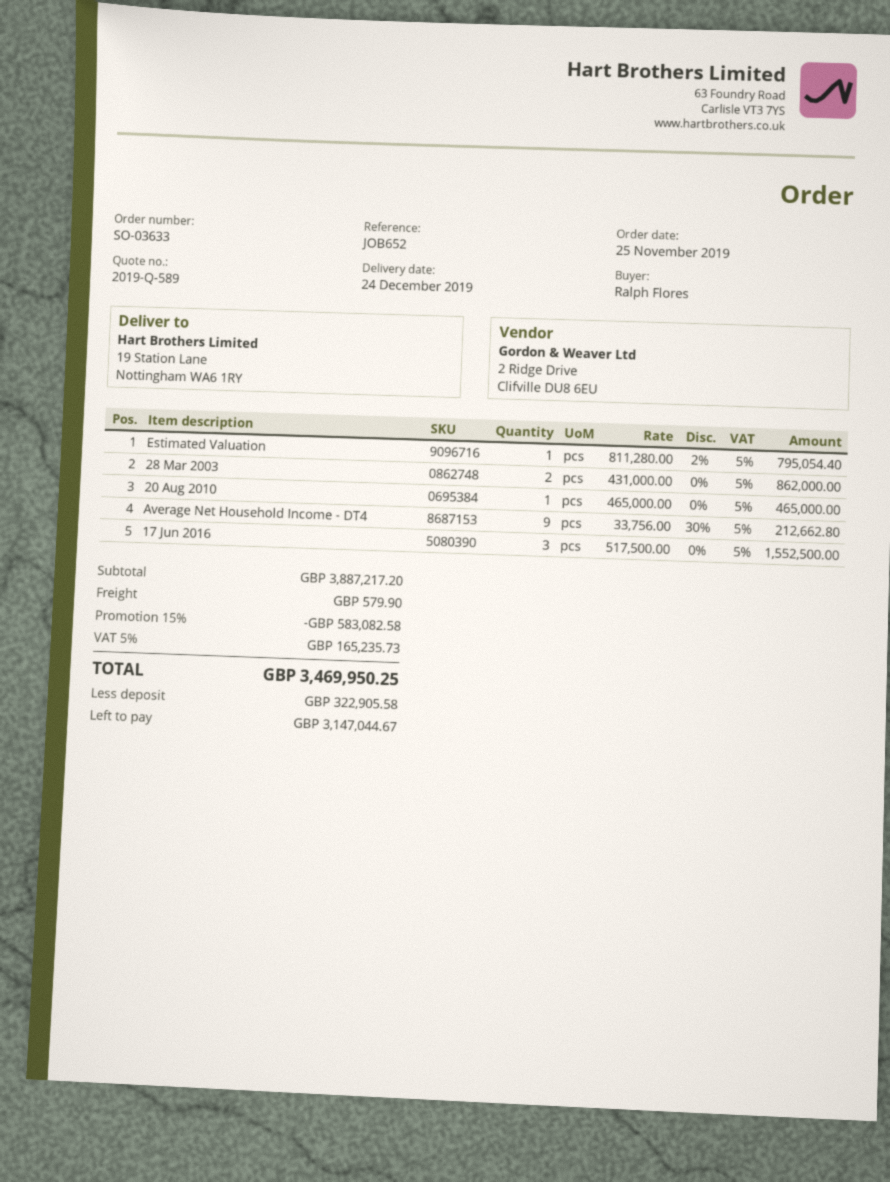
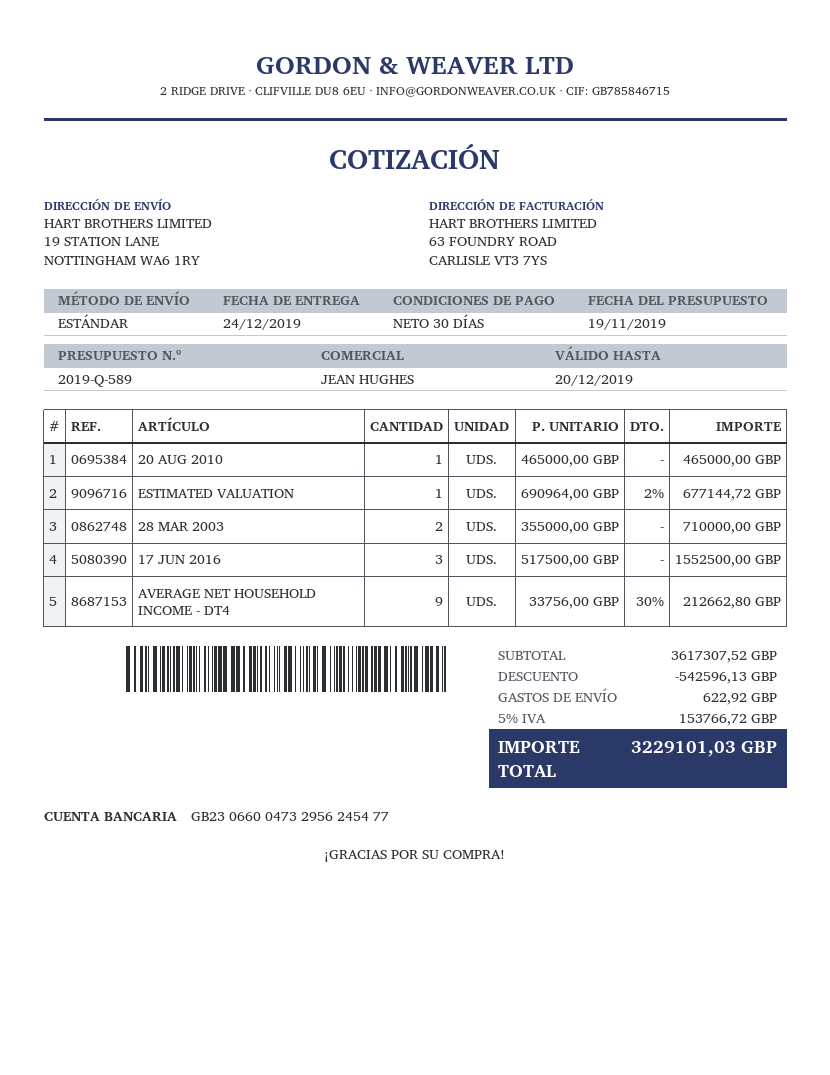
Estimated Valuation: 1 x 811280.00 - 2% = 795054.40 -> 1 x 690964.00 - 2% = 677144.72
28 Mar 2003: 2 x 431000.00 = 862000.00 -> 2 x 355000.00 = 710000.00
subtotal: 3887217.20 -> 3617307.52
discount: 583082.58 -> 542596.13
shipping: 579.90 -> 622.92
tax: 5% = 165235.73 -> 5% = 153766.72
total: 3469950.25 -> 3229101.03

